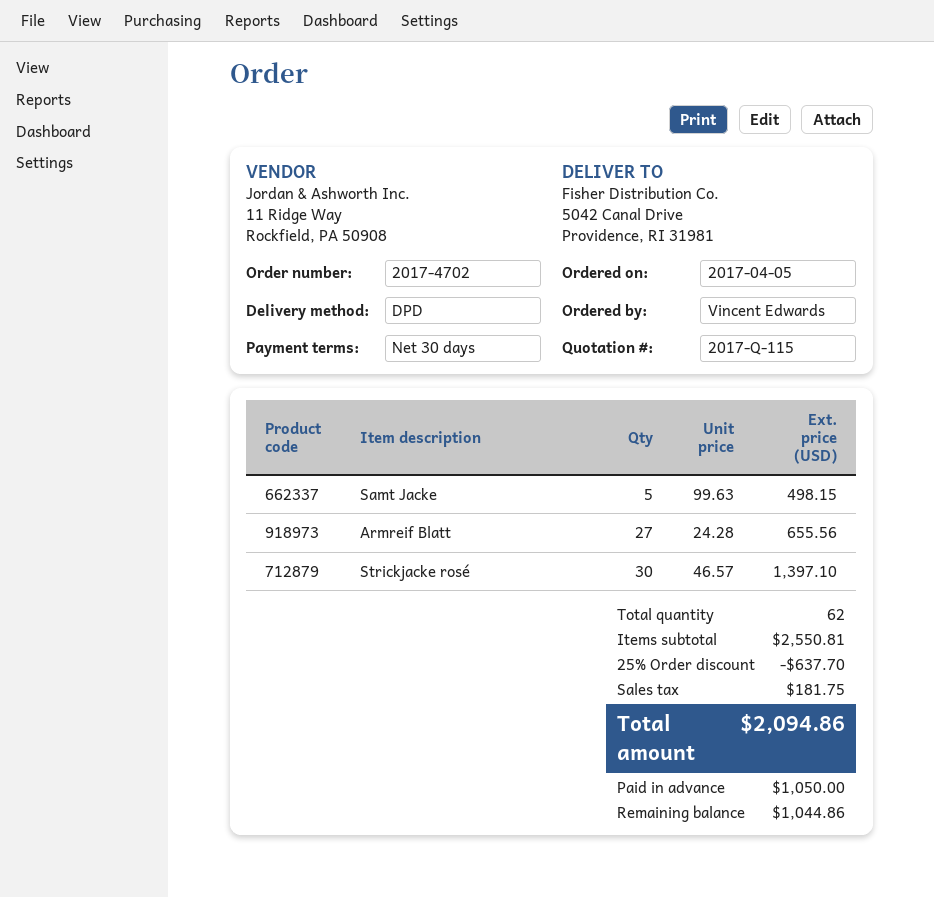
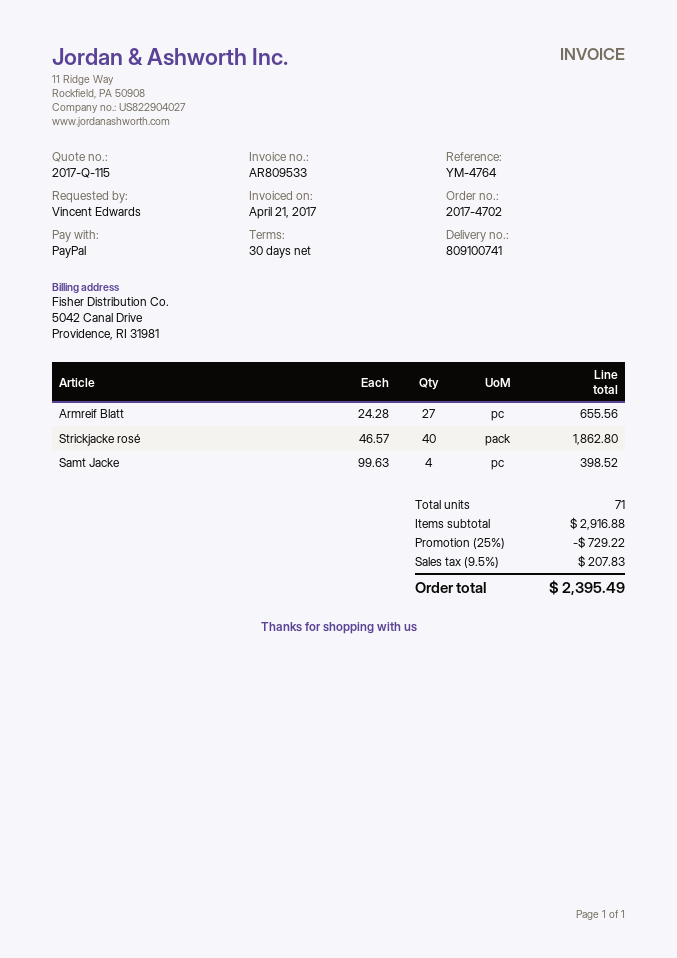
Samt Jacke: 5 x 99.63 = 498.15 -> 4 x 99.63 = 398.52
Strickjacke rosé: 30 x 46.57 = 1397.10 -> 40 x 46.57 = 1862.80
total quantity: 62 -> 71
subtotal: 2550.81 -> 2916.88
discount: 25% = 637.70 -> 25% = 729.22
tax: 181.75 -> 207.83
total: 2094.86 -> 2395.49

